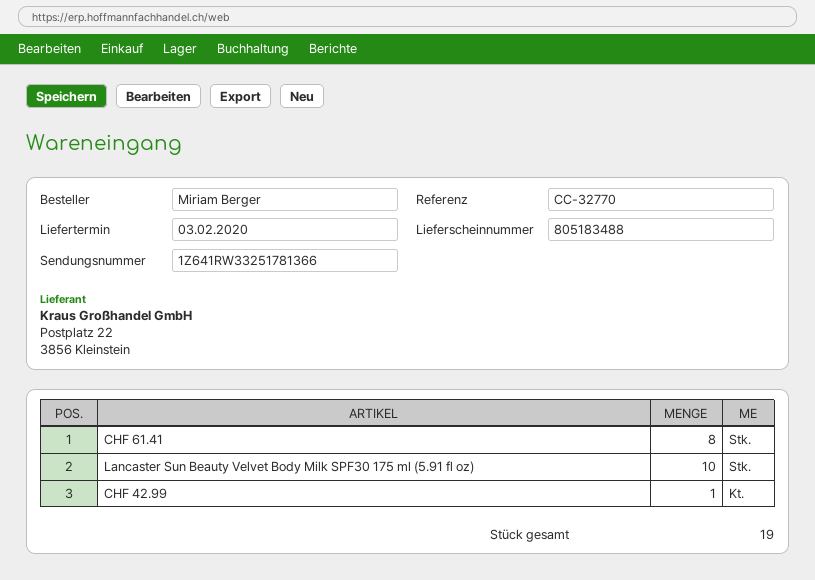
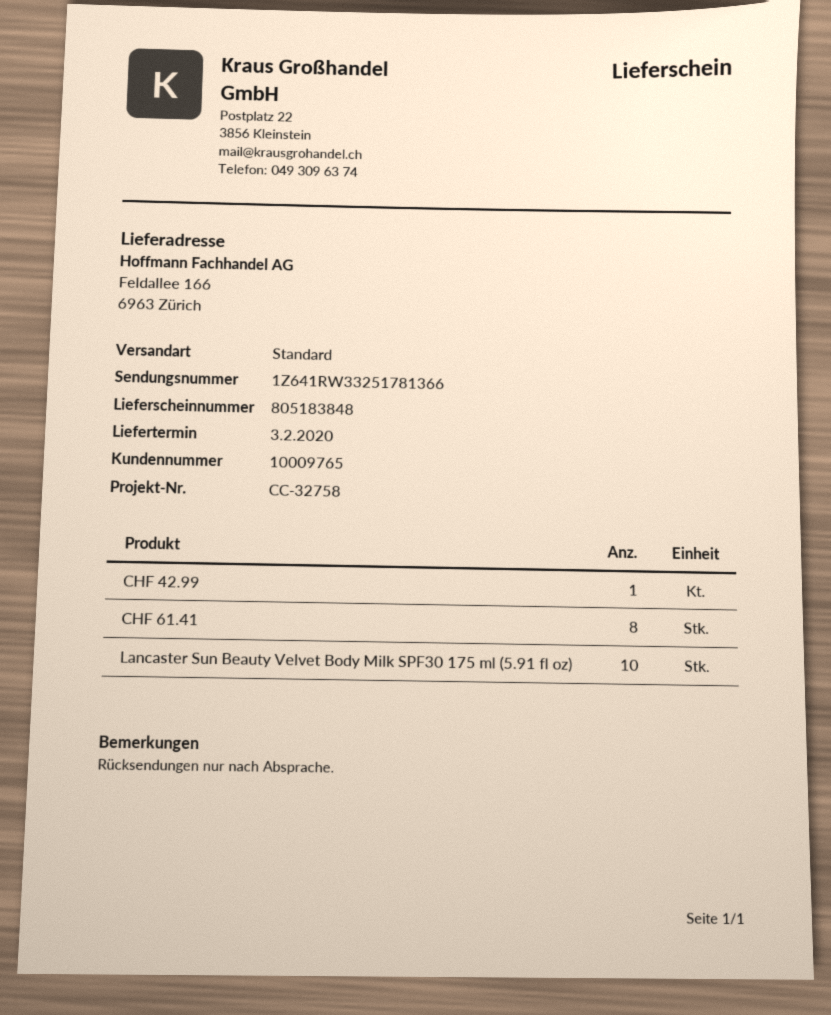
delivery note number: 805183488 -> 805183848
reference: CC-32770 -> CC-32758

